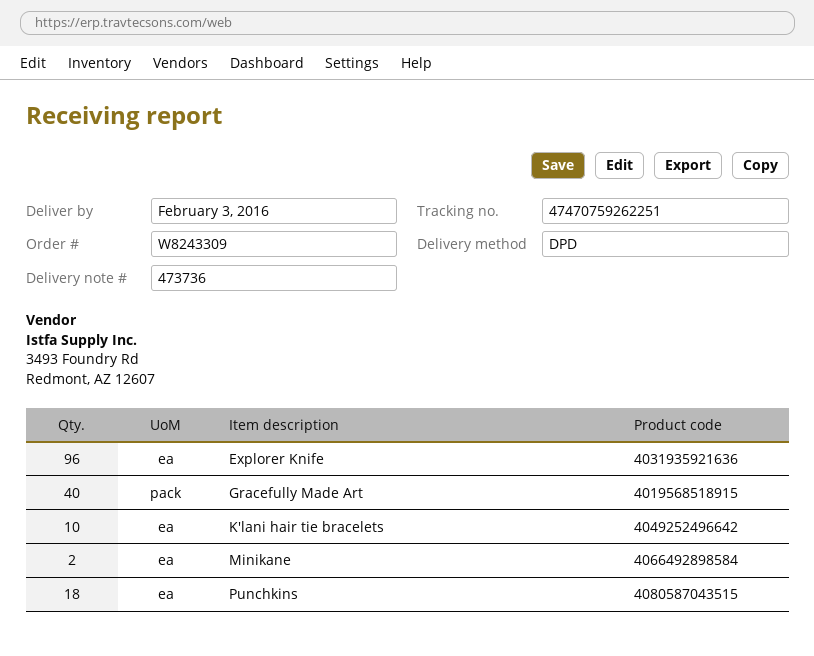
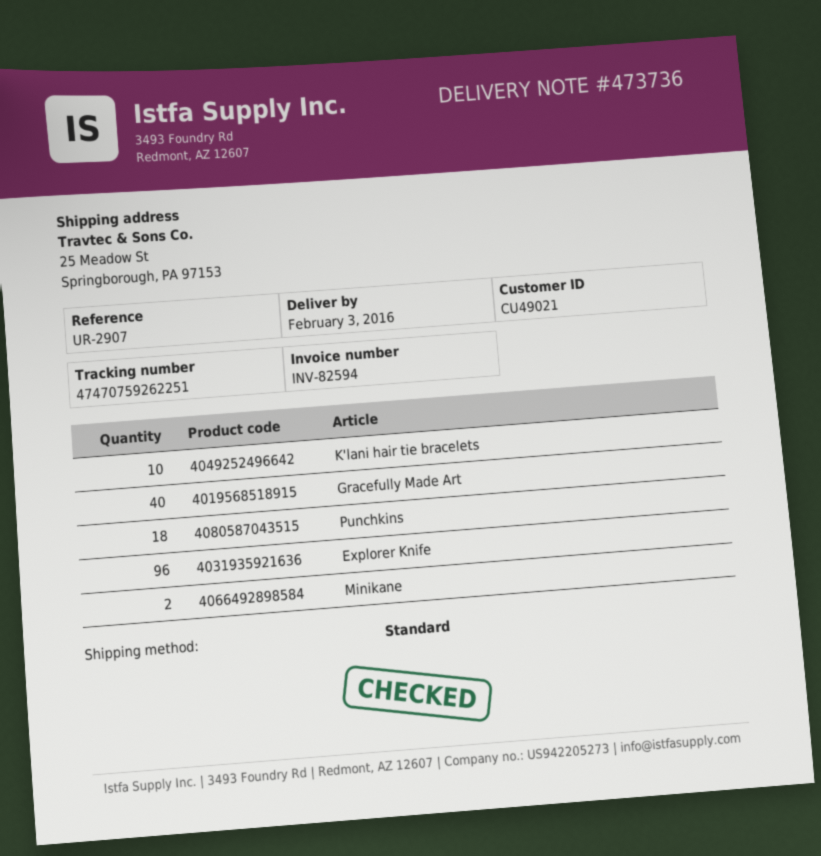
shipping method: DPD -> standard

